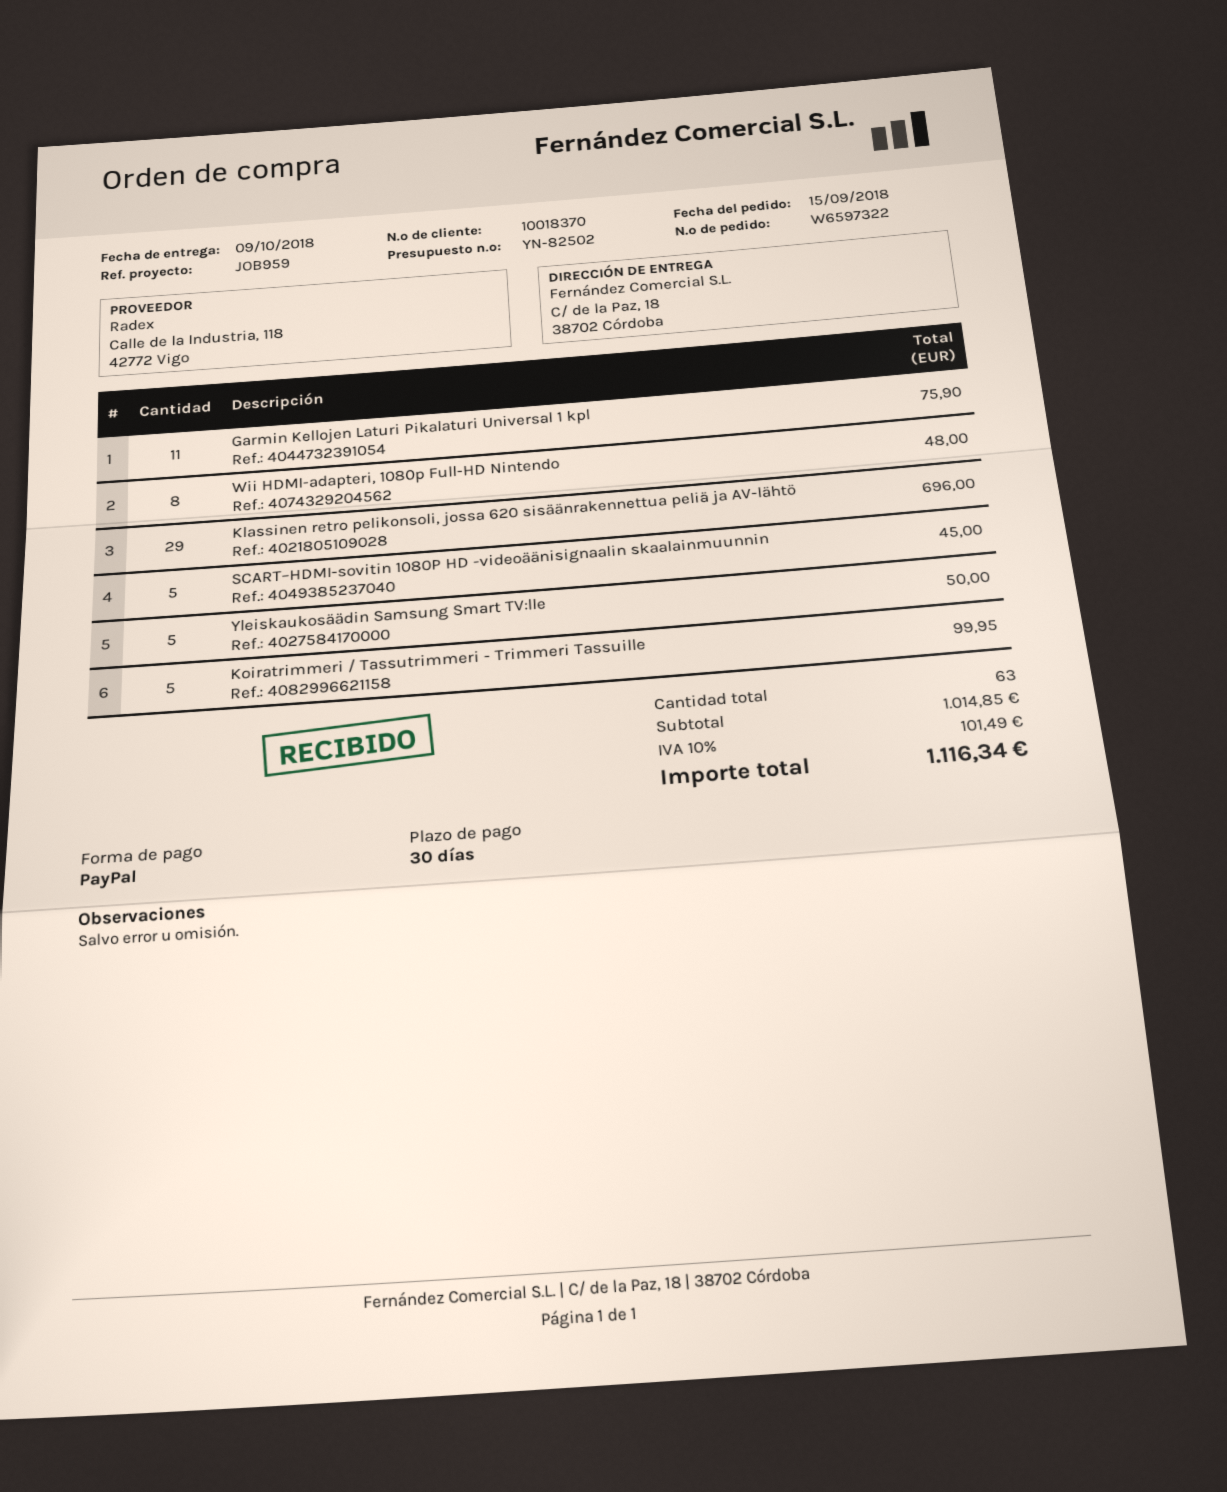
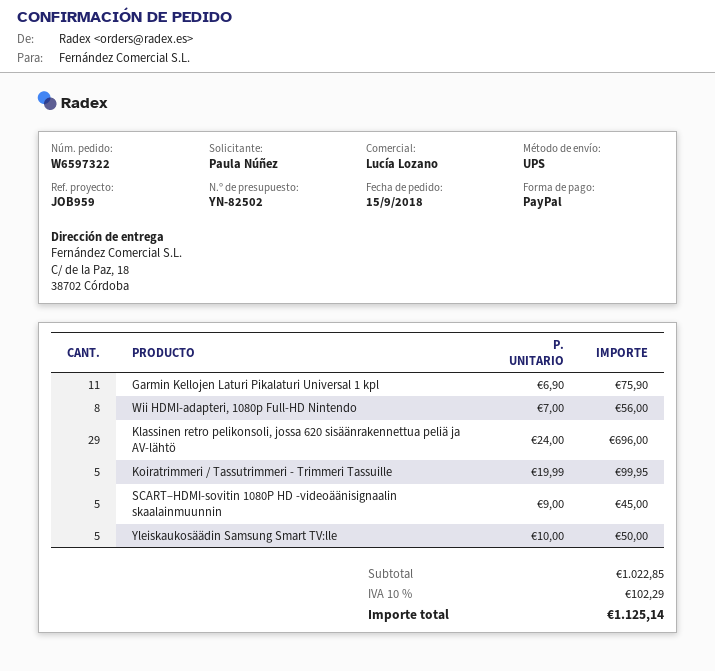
Wii HDMI-adapteri, 1080p Full-HD Nintendo: 8 for 48.00 -> 8 for 56.00
subtotal: 1014.85 -> 1022.85
tax: 10% = 101.49 -> 10% = 102.29
total: 1116.34 -> 1125.14

